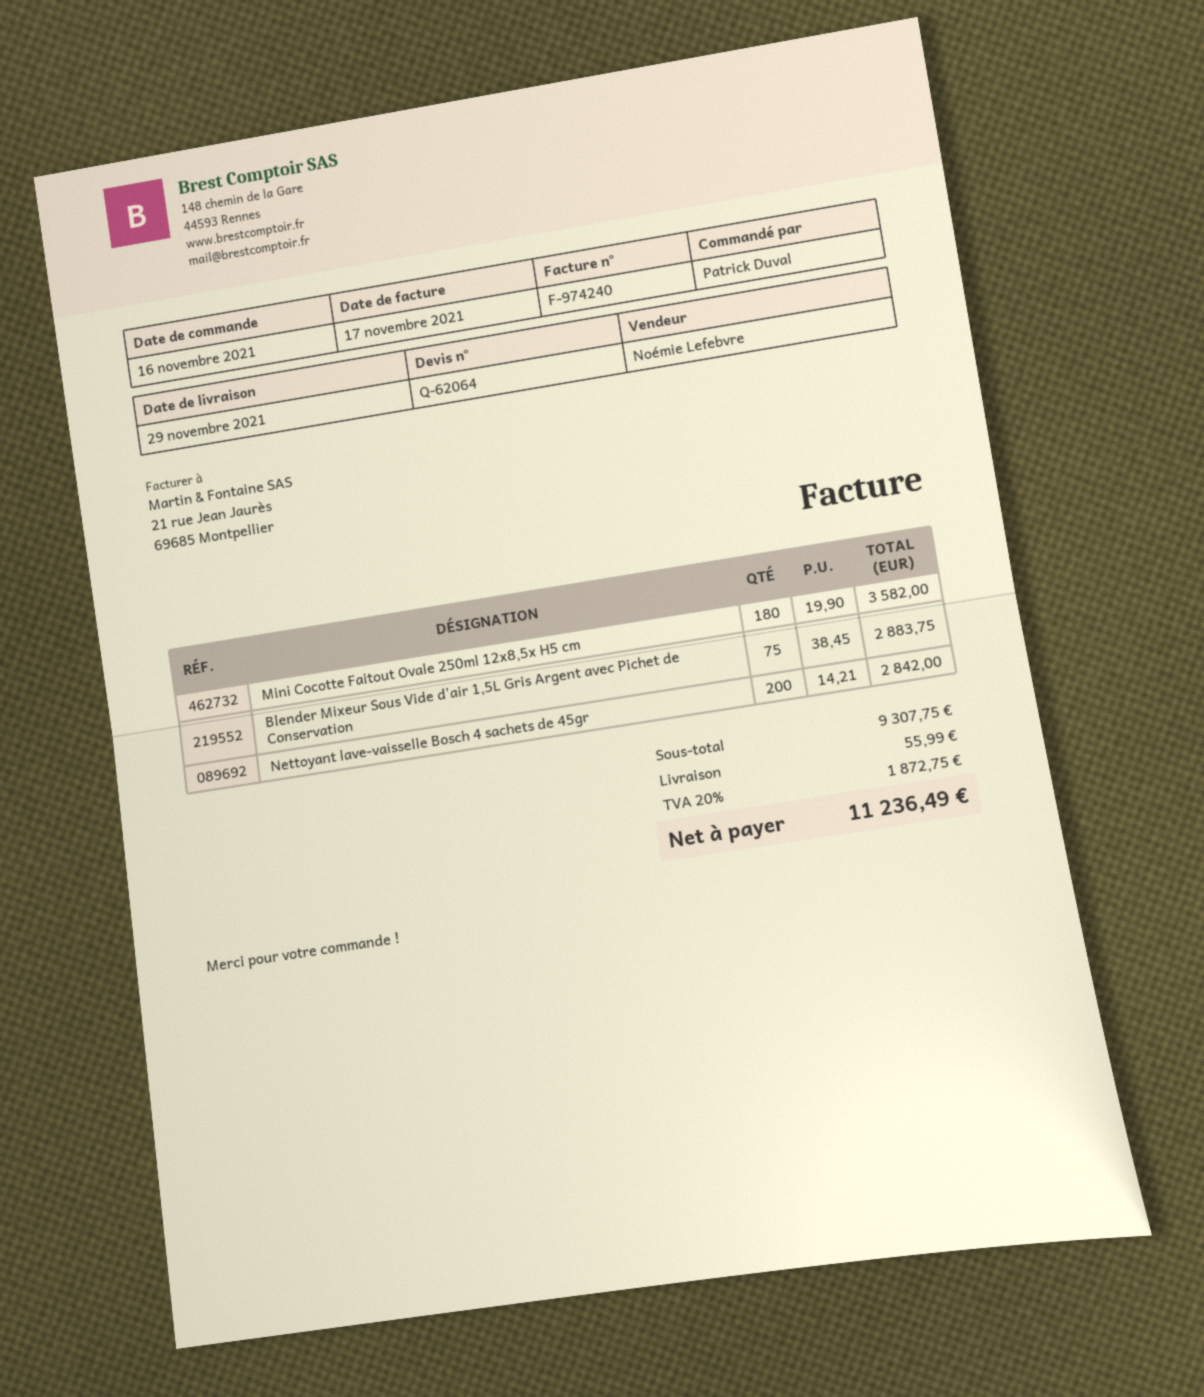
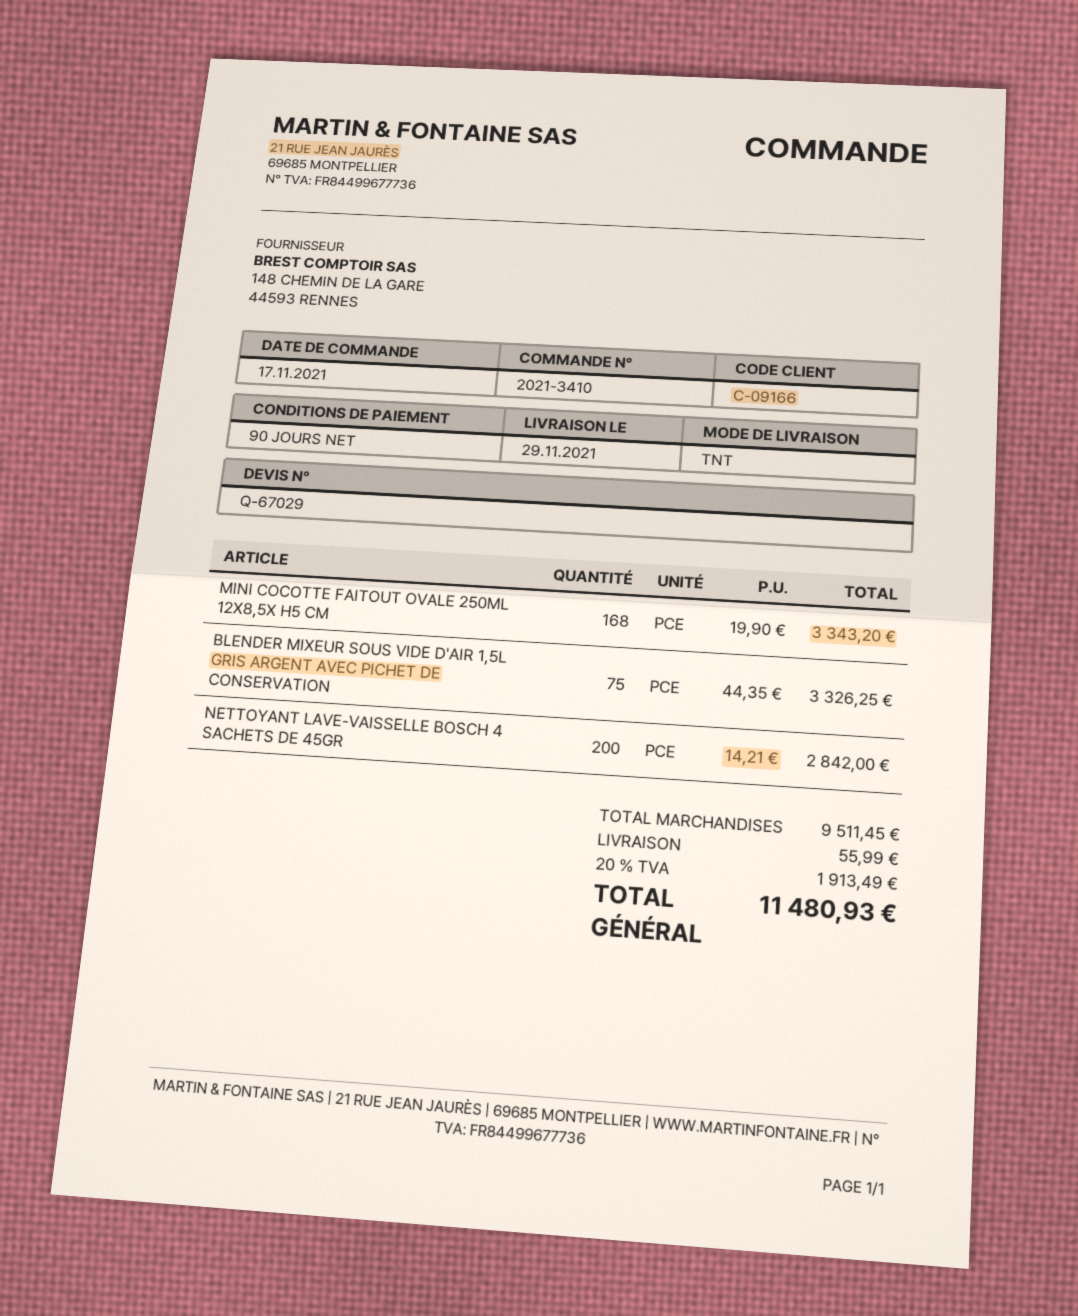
quote number: Q-62064 -> Q-67029
order date: 2021-11-16 -> 2021-11-17
Mini Cocotte Faitout Ovale 250ml 12x8,5x H5 cm: 180 x 19.90 = 3582.00 -> 168 x 19.90 = 3343.20
Blender Mixeur Sous Vide d'air 1,5L Gris Argent avec Pichet de Conservation: 75 x 38.45 = 2883.75 -> 75 x 44.35 = 3326.25
subtotal: 9307.75 -> 9511.45
tax: 20% = 1872.75 -> 20% = 1913.49
total: 11236.49 -> 11480.93

